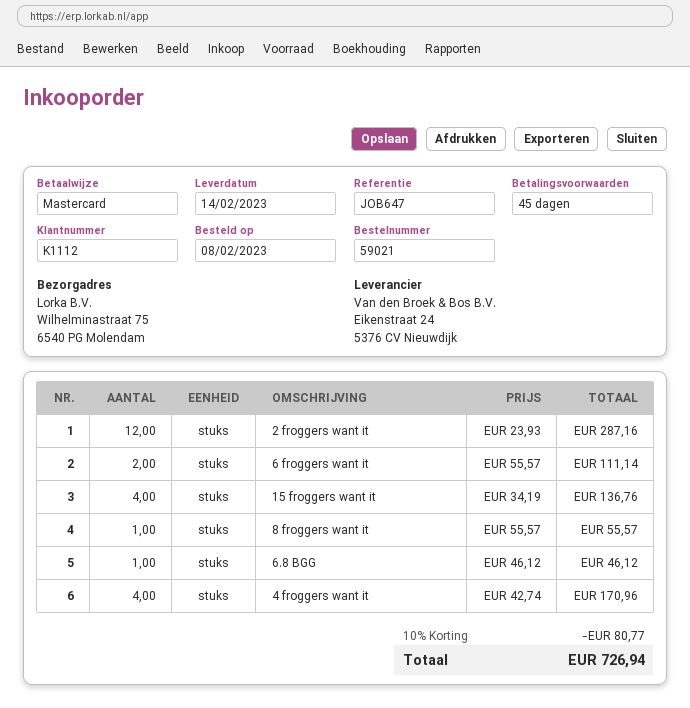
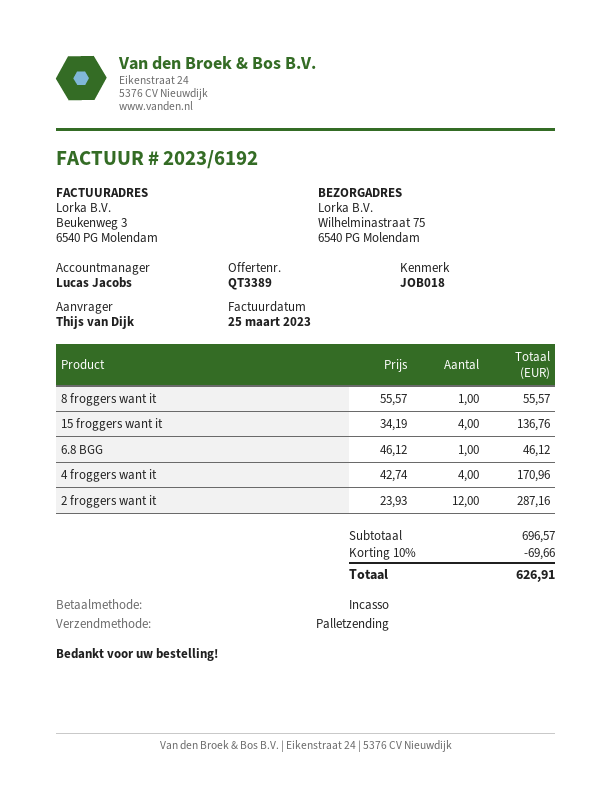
reference: JOB647 -> JOB018
payment method: Mastercard -> direct debit
6 froggers want it: 2 x 55.57 = 111.14 -> none
discount: 10% = 80.77 -> 10% = 69.66
total: 726.94 -> 626.91

